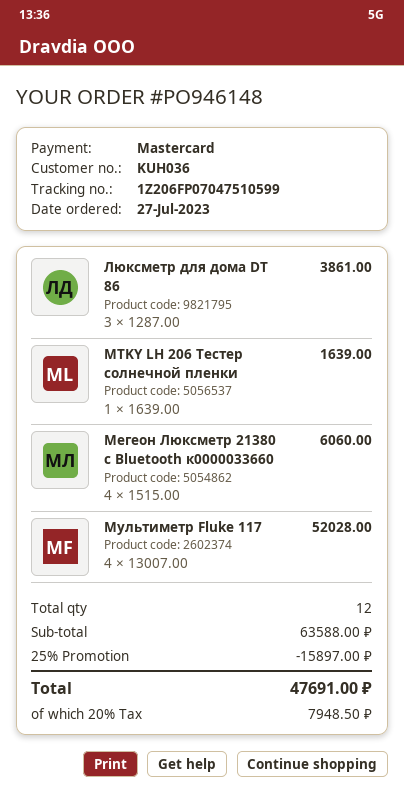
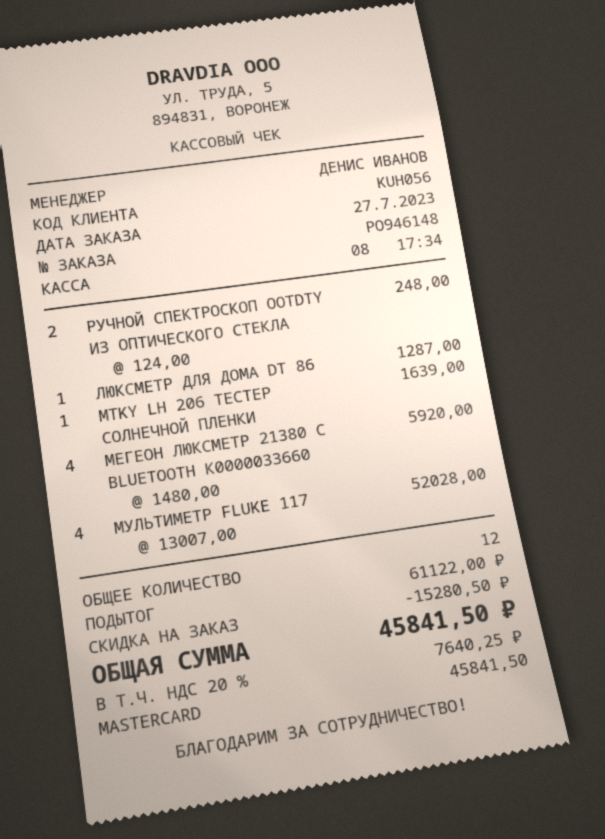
customer number: KUH036 -> KUH056
Люксметр для дома DT 86: 3 x 1287.00 = 3861.00 -> 1 x 1287.00 = 1287.00
Мегеон Люксметр 21380 с Bluetooth к0000033660: 4 x 1515.00 = 6060.00 -> 4 x 1480.00 = 5920.00
РУЧНОЙ СПЕКТРОСКОП OOTDTY ИЗ ОПТИЧЕСКОГО СТЕКЛА: none -> 2 x 124.00 = 248.00
subtotal: 63588.00 -> 61122.00
discount: 15897.00 -> 15280.50
tax: 20% = 7948.50 -> 20% = 7640.25
total: 47691.00 -> 45841.50

